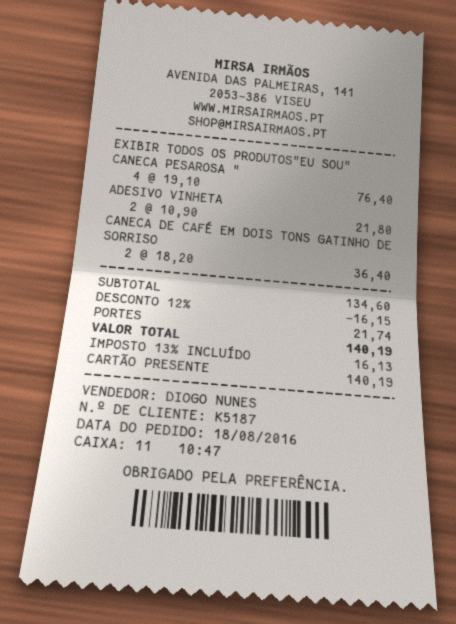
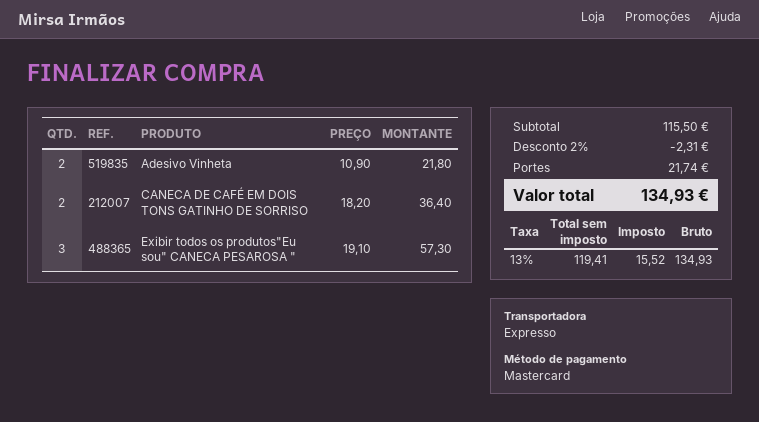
payment method: gift card -> Mastercard
EXIBIR TODOS OS PRODUTOS"EU SOU" CANECA PESAROSA ": 4 x 19.10 = 76.40 -> 3 x 19.10 = 57.30
subtotal: 134.60 -> 115.50
discount: 12% = 16.15 -> 2% = 2.31
tax: 13% = 16.13 -> 13% = 15.52
total: 140.19 -> 134.93

